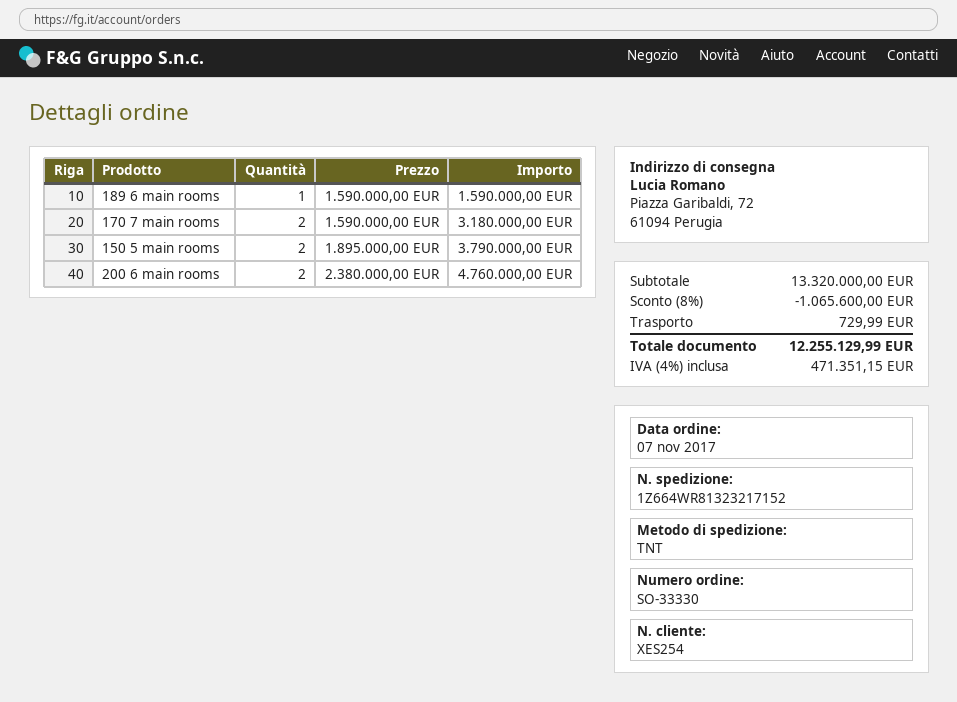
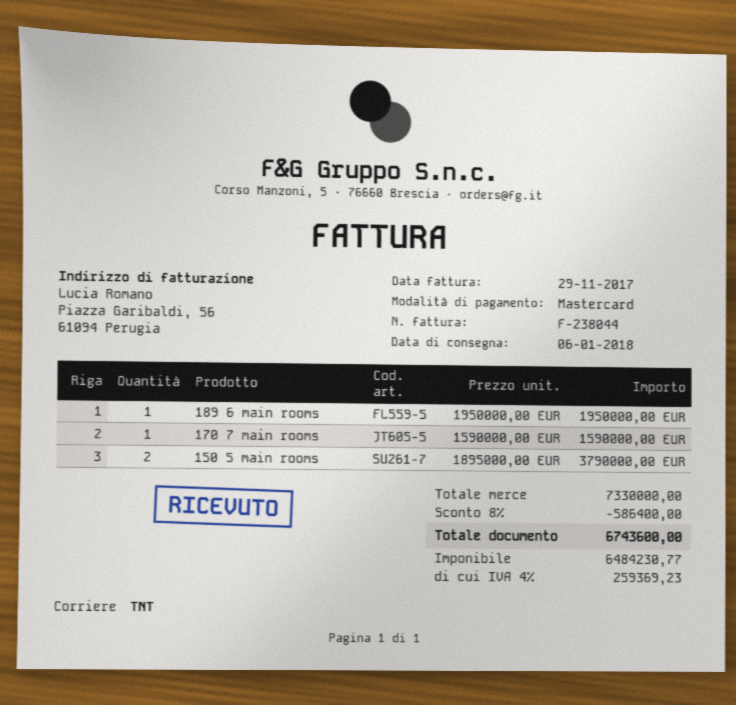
189 6 main rooms: 1 x 1590000.00 = 1590000.00 -> 1 x 1950000.00 = 1950000.00
170 7 main rooms: 2 x 1590000.00 = 3180000.00 -> 1 x 1590000.00 = 1590000.00
200 6 main rooms: 2 x 2380000.00 = 4760000.00 -> none
subtotal: 13320000.00 -> 7330000.00
discount: 8% = 1065600.00 -> 8% = 586400.00
shipping: 729.99 -> none
tax: 4% = 471351.15 -> 4% = 259369.23
total: 12255129.99 -> 6743600.00

